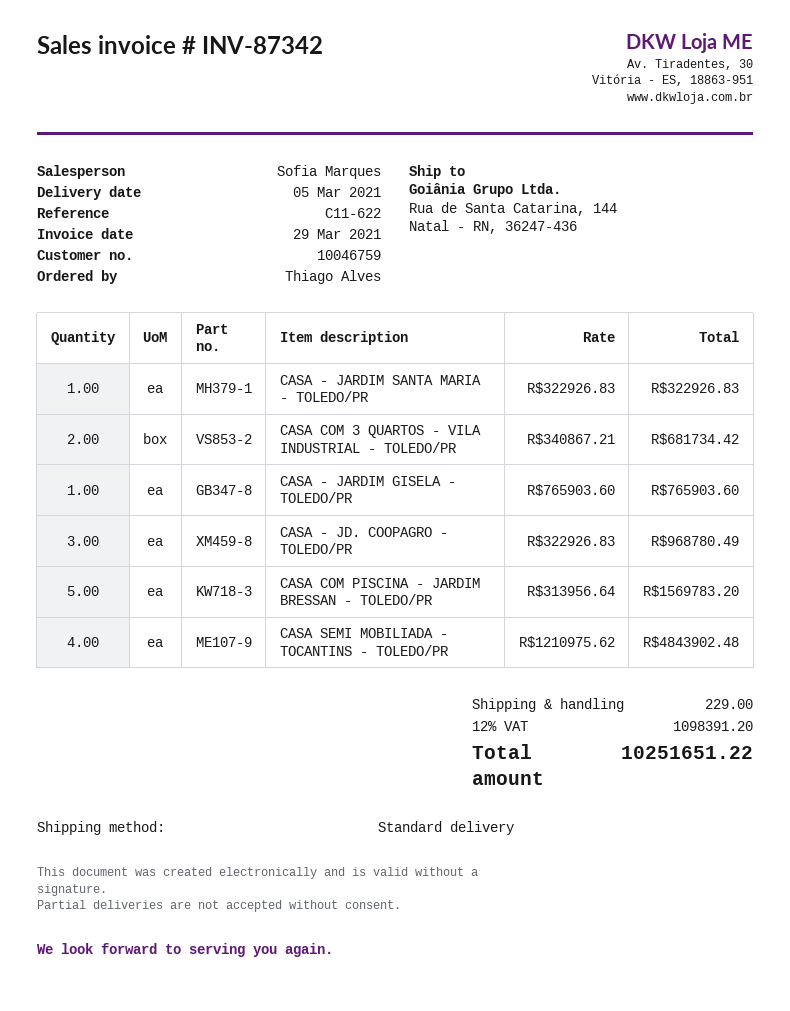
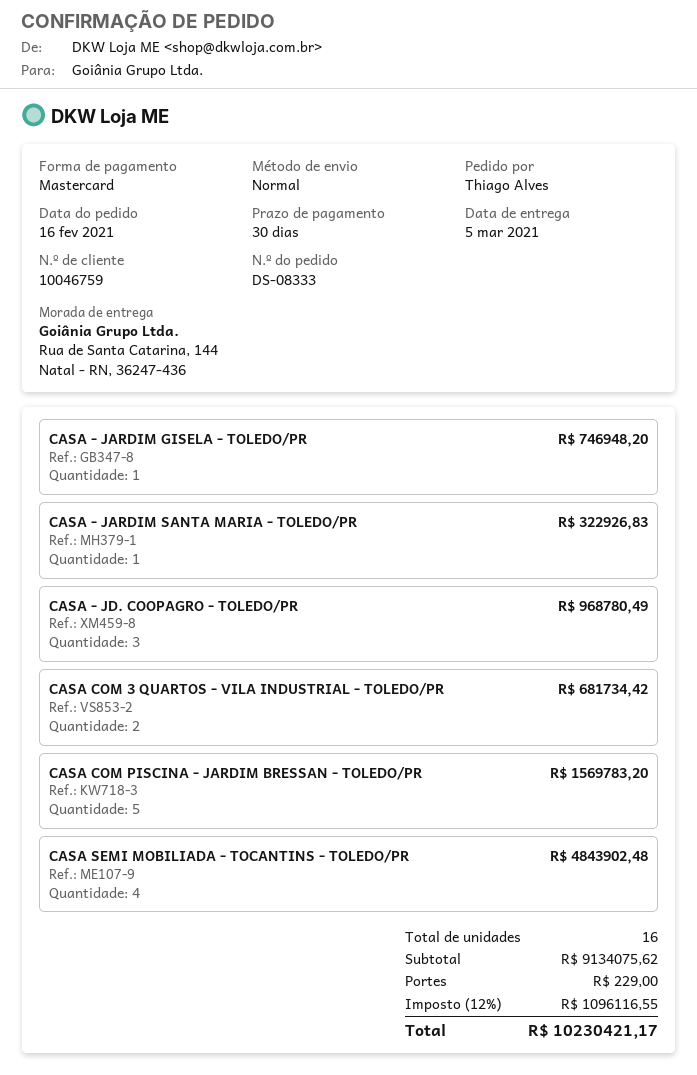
CASA - JARDIM GISELA - TOLEDO/PR: 1 for 765903.60 -> 1 for 746948.20
tax: 12% = 1098391.20 -> 12% = 1096116.55
total: 10251651.22 -> 10230421.17

